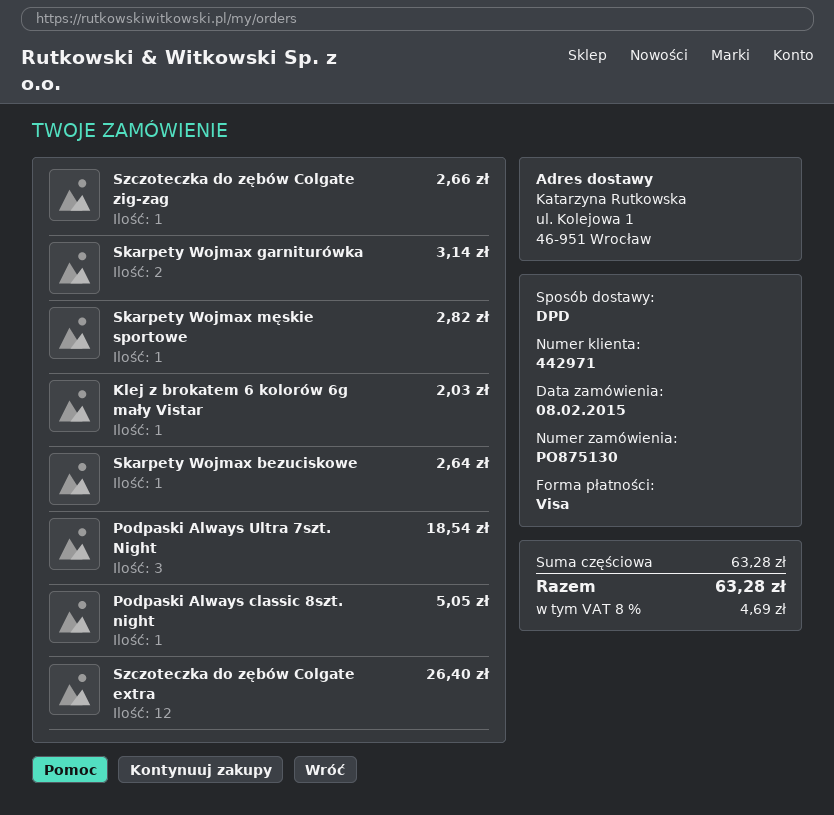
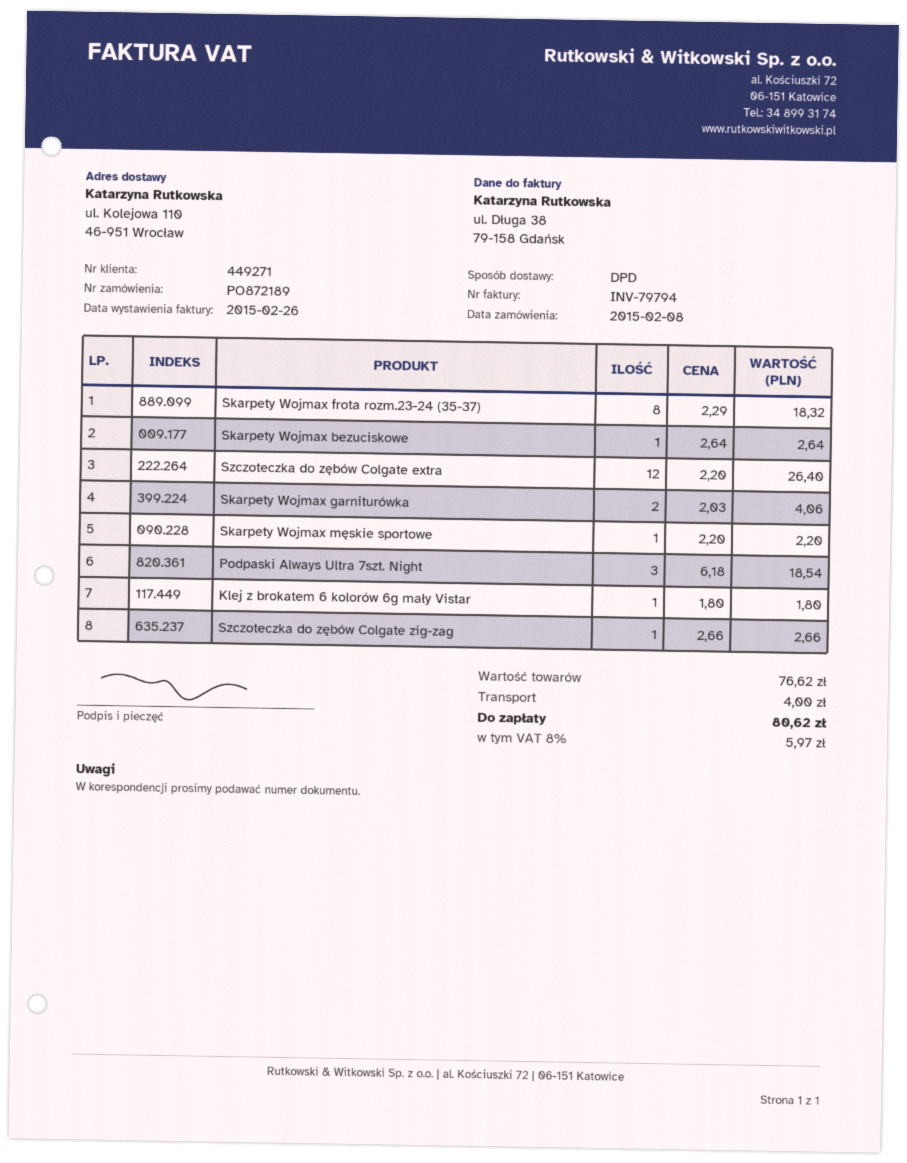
order number: PO875130 -> PO872189
customer number: 442971 -> 449271
ship to: ul. Kolejowa 1, 46-951 Wrocław -> ul. Kolejowa 110, 46-951 Wrocław
Skarpety Wojmax garniturówka: 2 for 3.14 -> 2 for 4.06
Skarpety Wojmax męskie sportowe: 1 for 2.82 -> 1 for 2.20
Klej z brokatem 6 kolorów 6g mały Vistar: 1 for 2.03 -> 1 for 1.80
Podpaski Always classic 8szt. night: 1 for 5.05 -> none
Skarpety Wojmax frota rozm.23-24 (35-37): none -> 8 for 18.32
subtotal: 63.28 -> 76.62
shipping: none -> 4.00
tax: 8% = 4.69 -> 8% = 5.97
total: 63.28 -> 80.62

